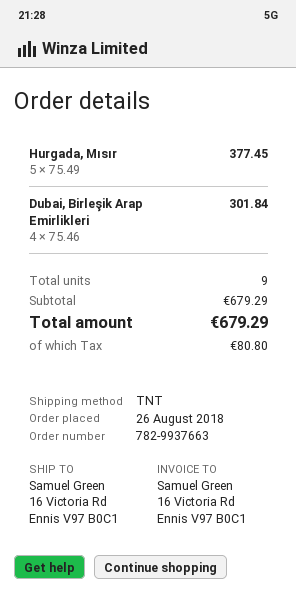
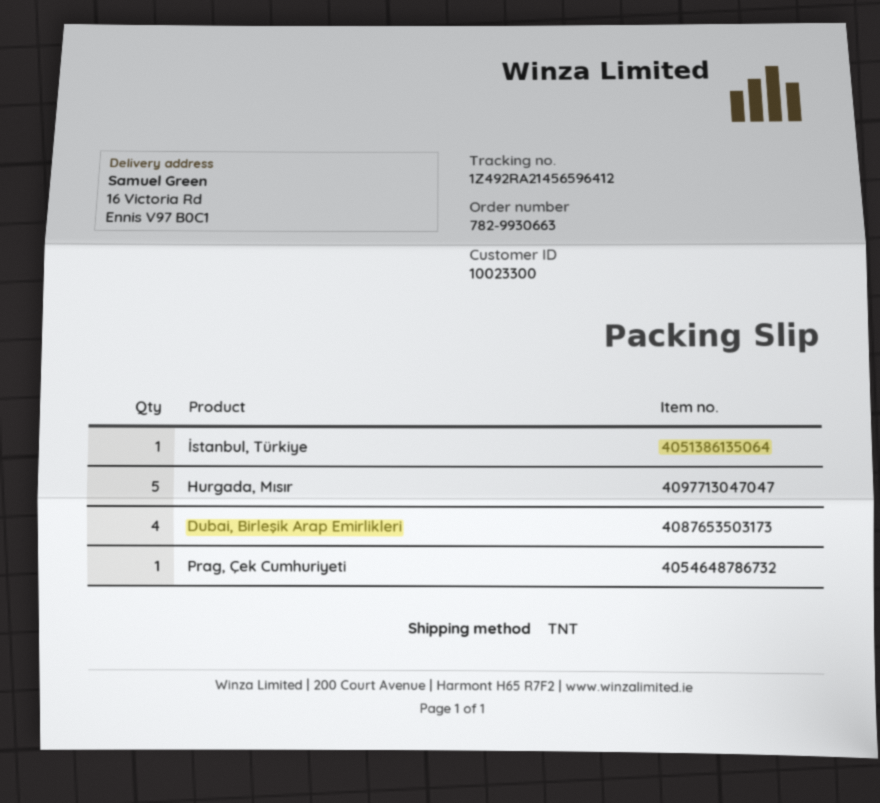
order number: 782-9937663 -> 782-9930663
İstanbul, Türkiye: none -> 1
Prag, Çek Cumhuriyeti: none -> 1

